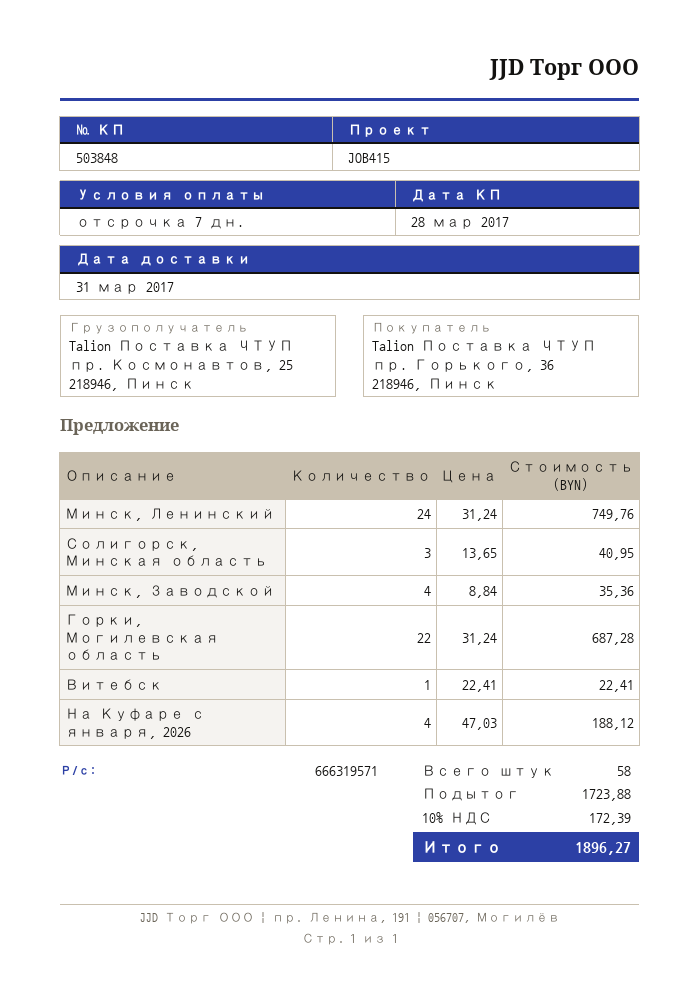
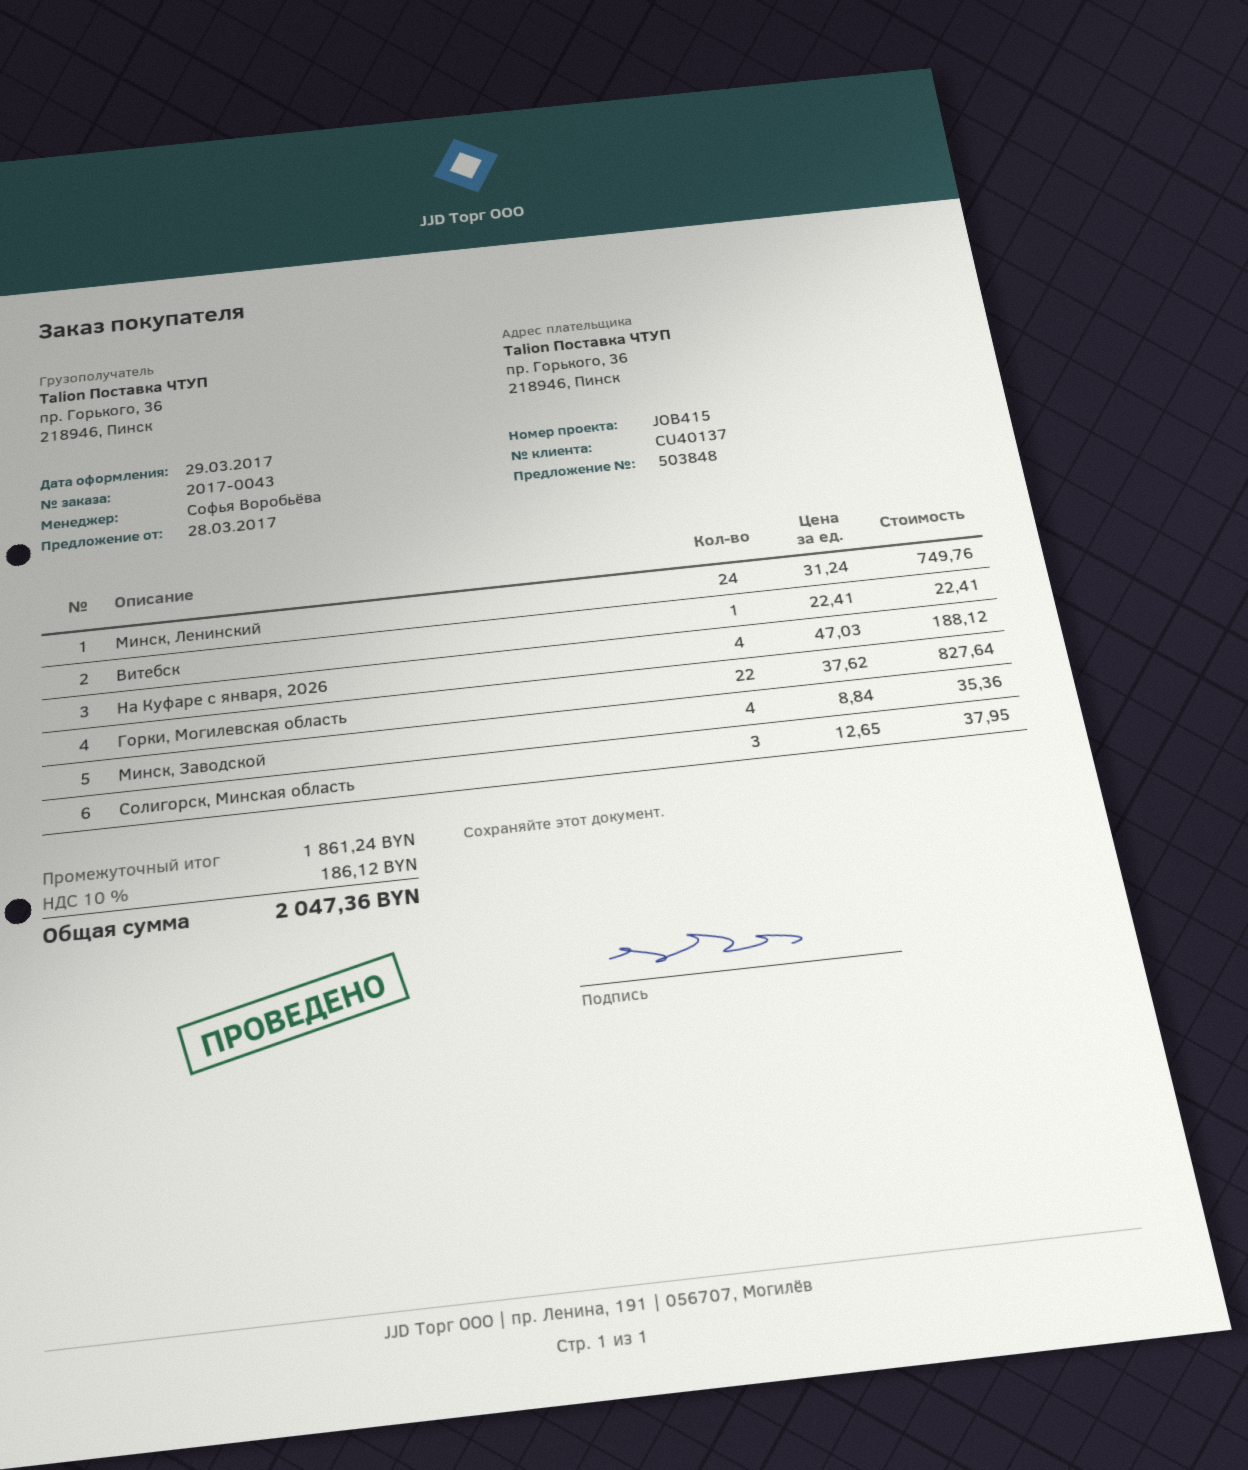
ship to: пр. Космонавтов, 25, 218946, Пинск -> пр. Горького, 36, 218946, Пинск
Солигорск, Минская область: 3 x 13.65 = 40.95 -> 3 x 12.65 = 37.95
Горки, Могилевская область: 22 x 31.24 = 687.28 -> 22 x 37.62 = 827.64
subtotal: 1723.88 -> 1861.24
tax: 10% = 172.39 -> 10% = 186.12
total: 1896.27 -> 2047.36

